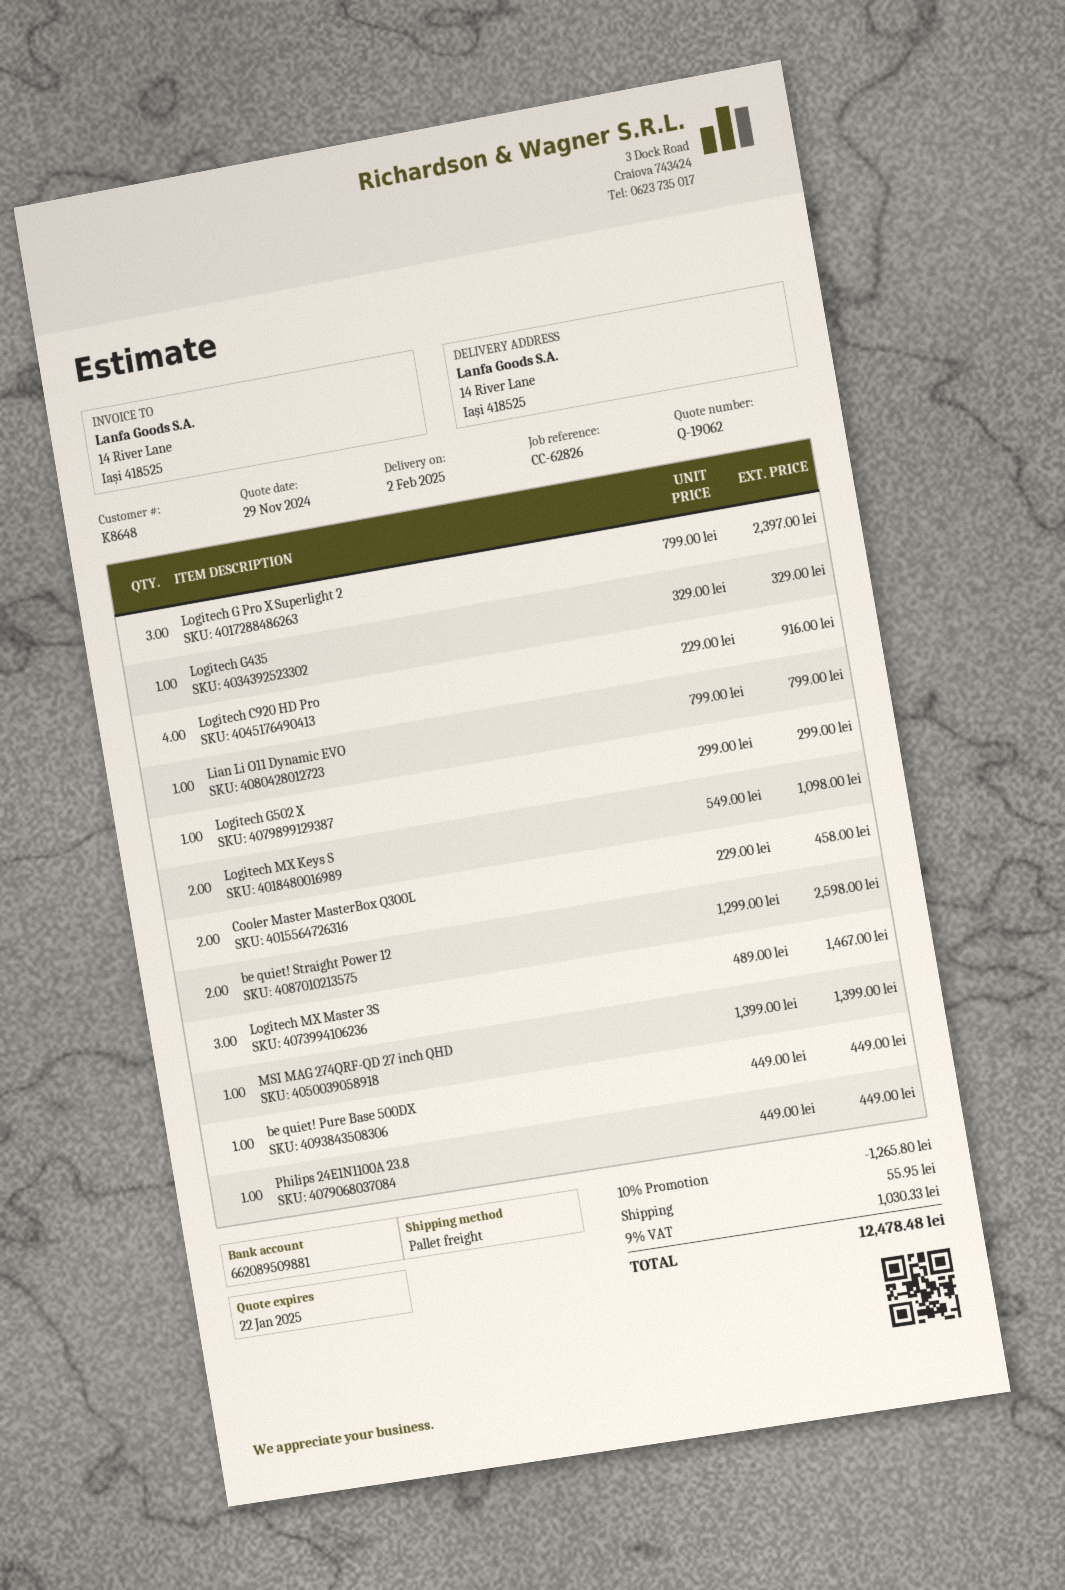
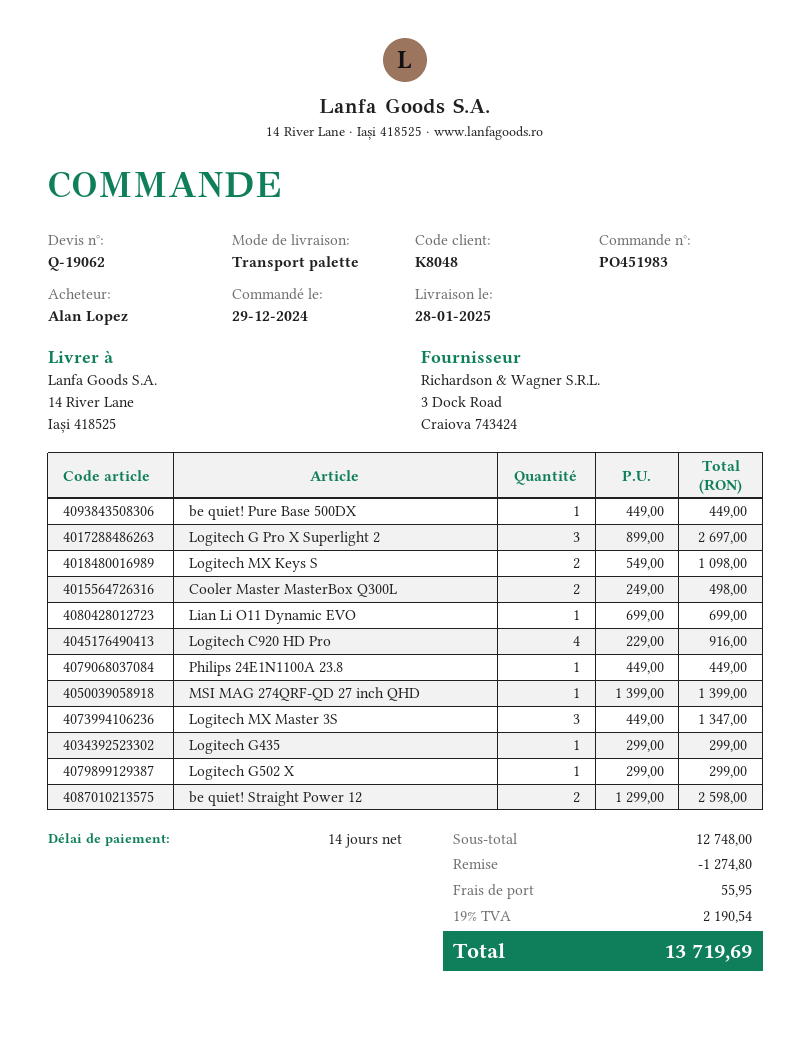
delivery date: 2025-02-02 -> 2025-01-28
customer number: K8648 -> K8048
Logitech G Pro X Superlight 2: 3 x 799.00 = 2397.00 -> 3 x 899.00 = 2697.00
Logitech G435: 1 x 329.00 = 329.00 -> 1 x 299.00 = 299.00
Lian Li O11 Dynamic EVO: 1 x 799.00 = 799.00 -> 1 x 699.00 = 699.00
Cooler Master MasterBox Q300L: 2 x 229.00 = 458.00 -> 2 x 249.00 = 498.00
Logitech MX Master 3S: 3 x 489.00 = 1467.00 -> 3 x 449.00 = 1347.00
discount: 1265.80 -> 1274.80
tax: 9% = 1030.33 -> 19% = 2190.54
total: 12478.48 -> 13719.69

